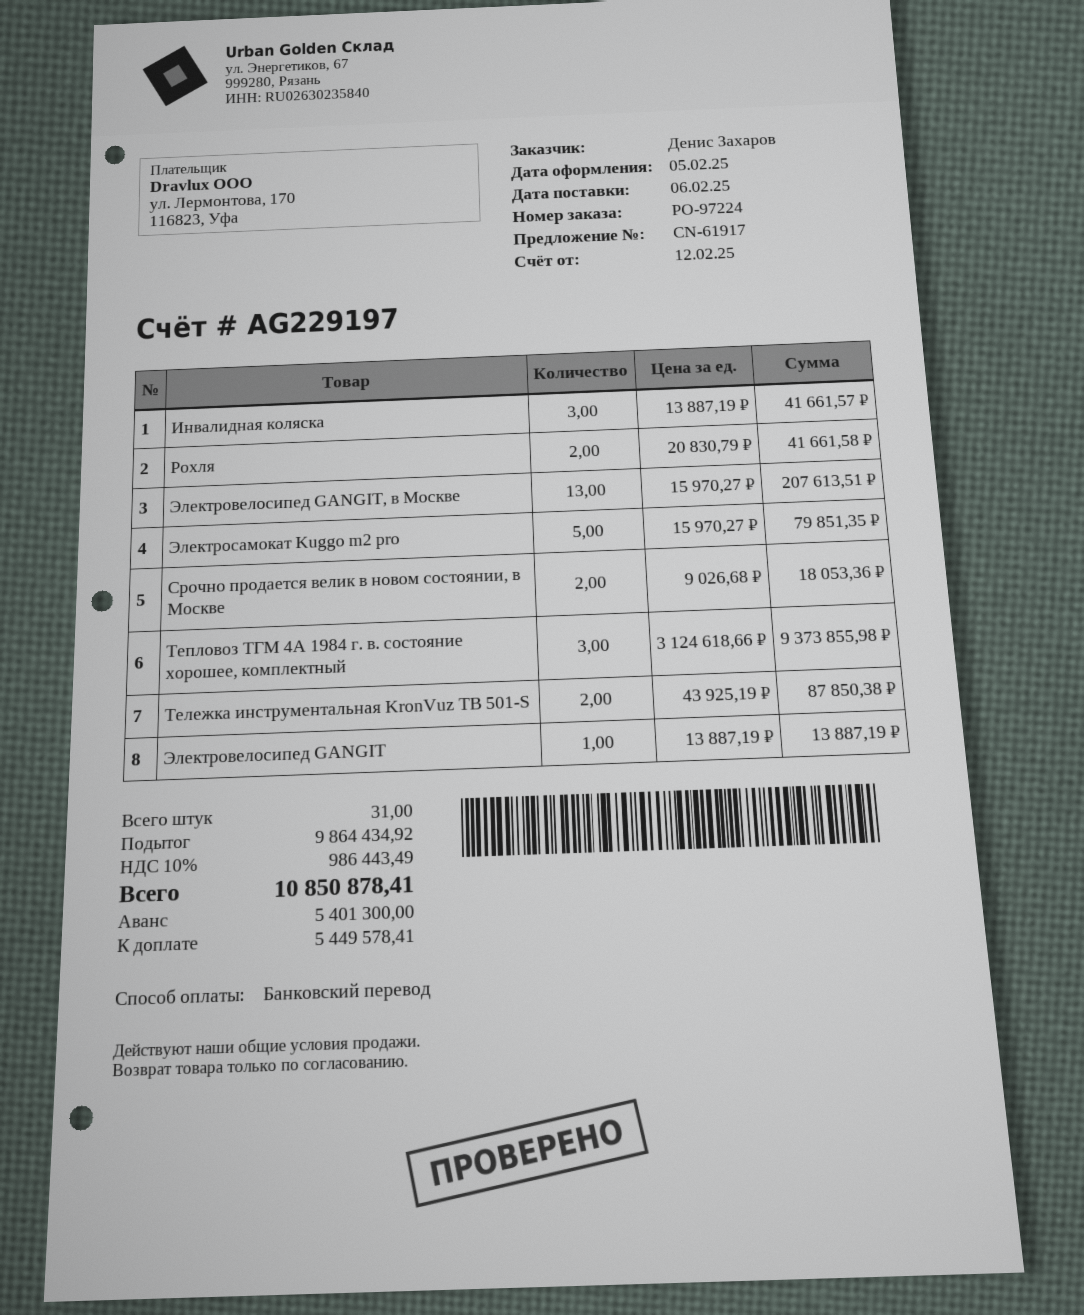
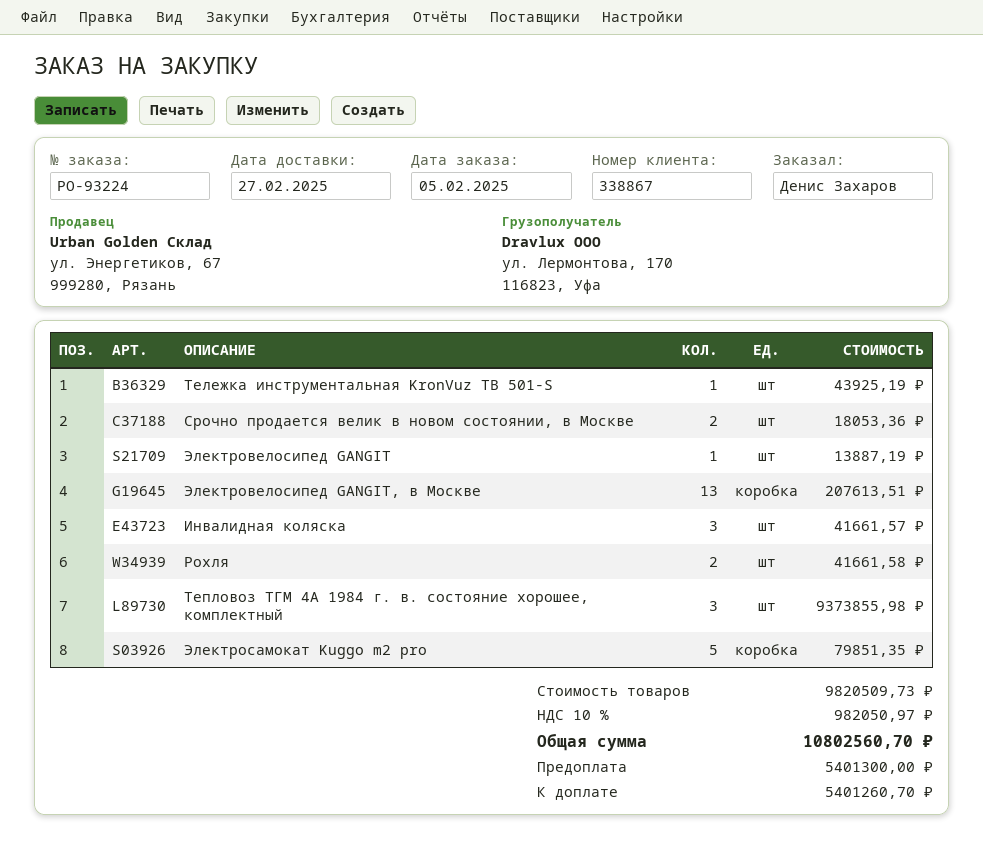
order number: PO-97224 -> PO-93224
delivery date: 2025-02-06 -> 2025-02-27
Тележка инструментальная KronVuz TB 501-S: 2 for 87850.38 -> 1 for 43925.19
subtotal: 9864434.92 -> 9820509.73
tax: 10% = 986443.49 -> 10% = 982050.97
total: 10850878.41 -> 10802560.70
balance: 5449578.41 -> 5401260.70

